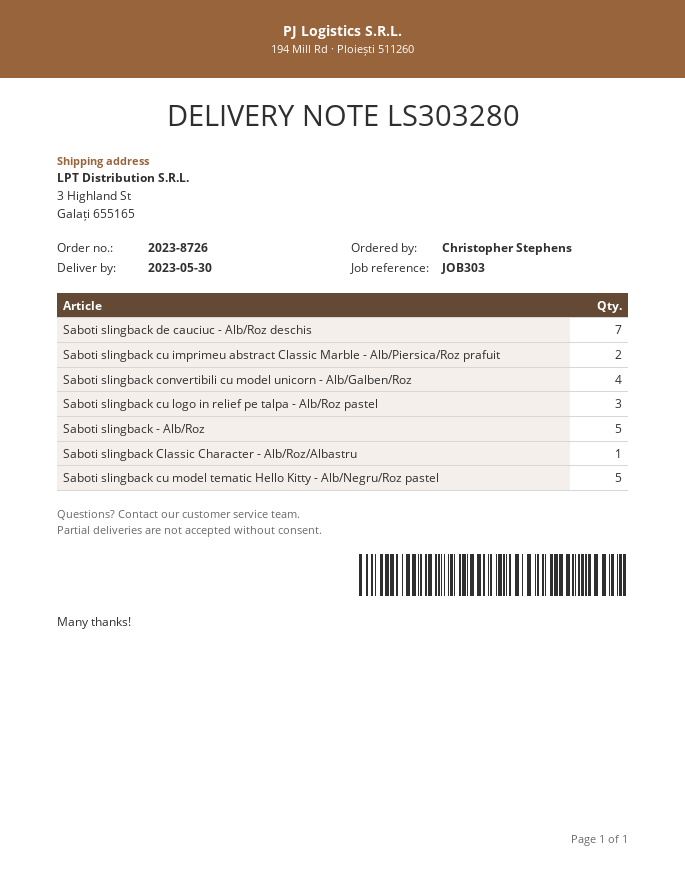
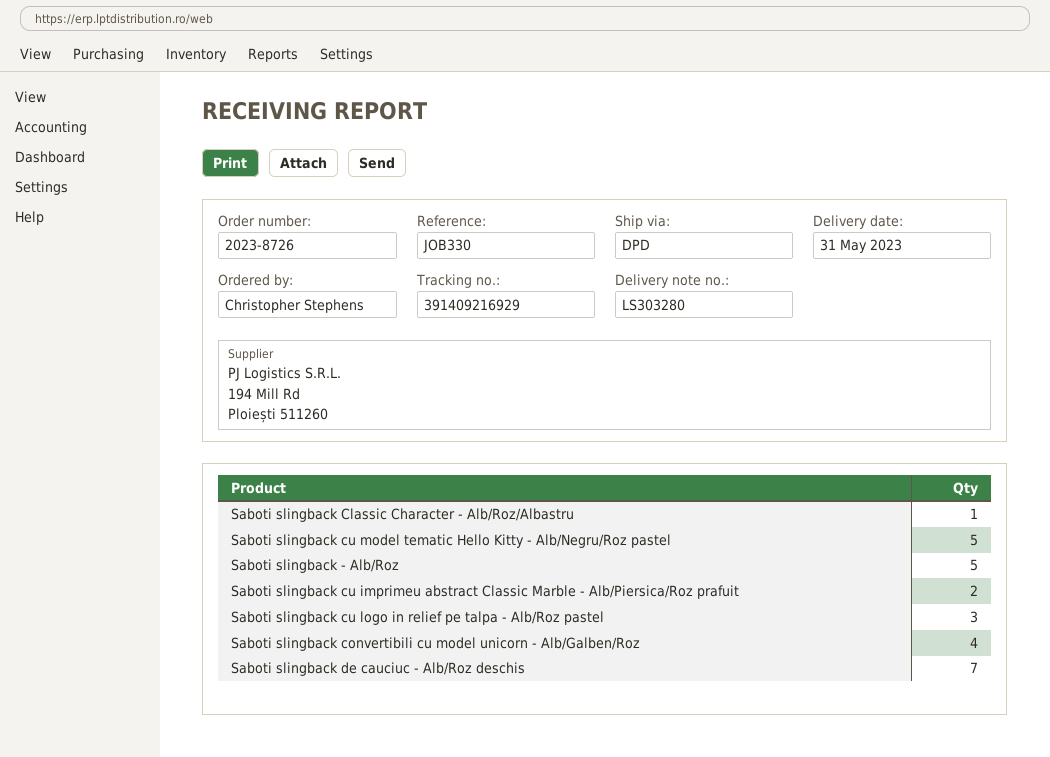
delivery date: 2023-05-30 -> 2023-05-31
reference: JOB303 -> JOB330

